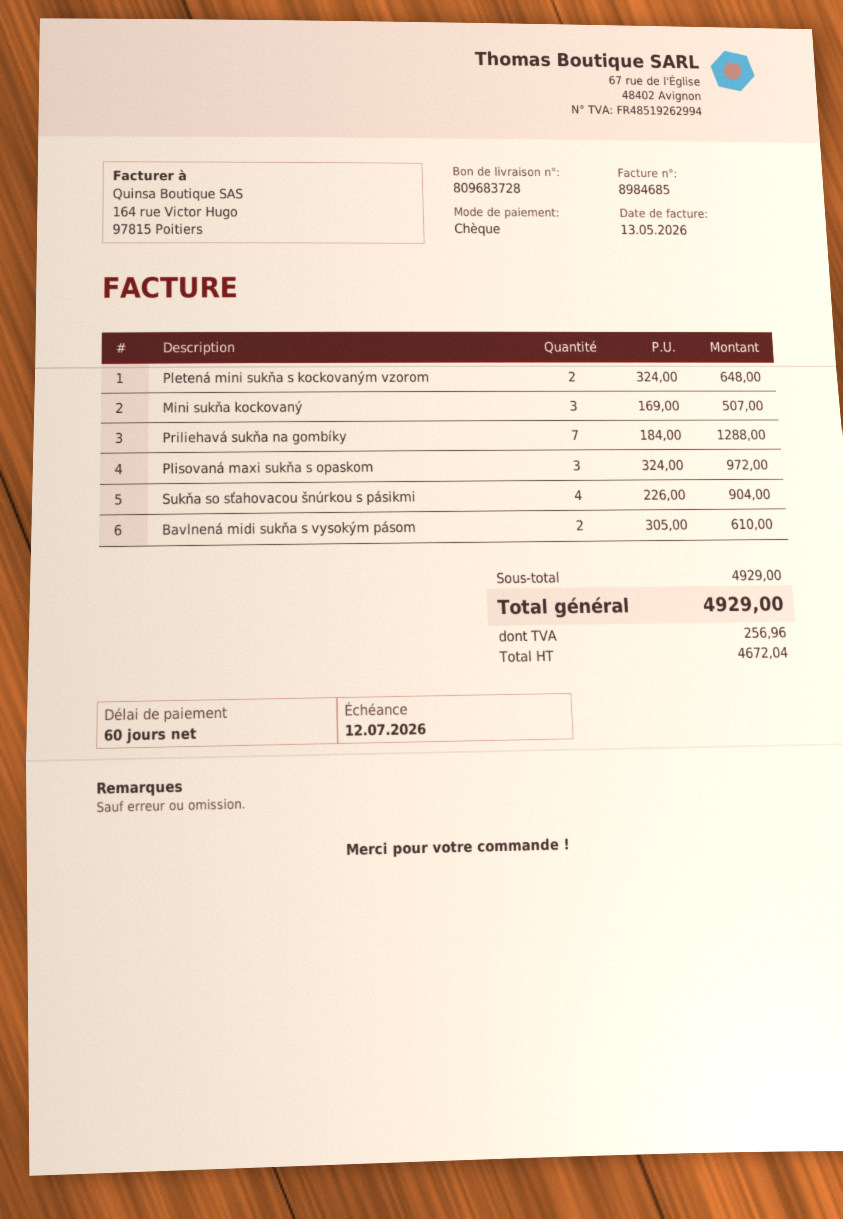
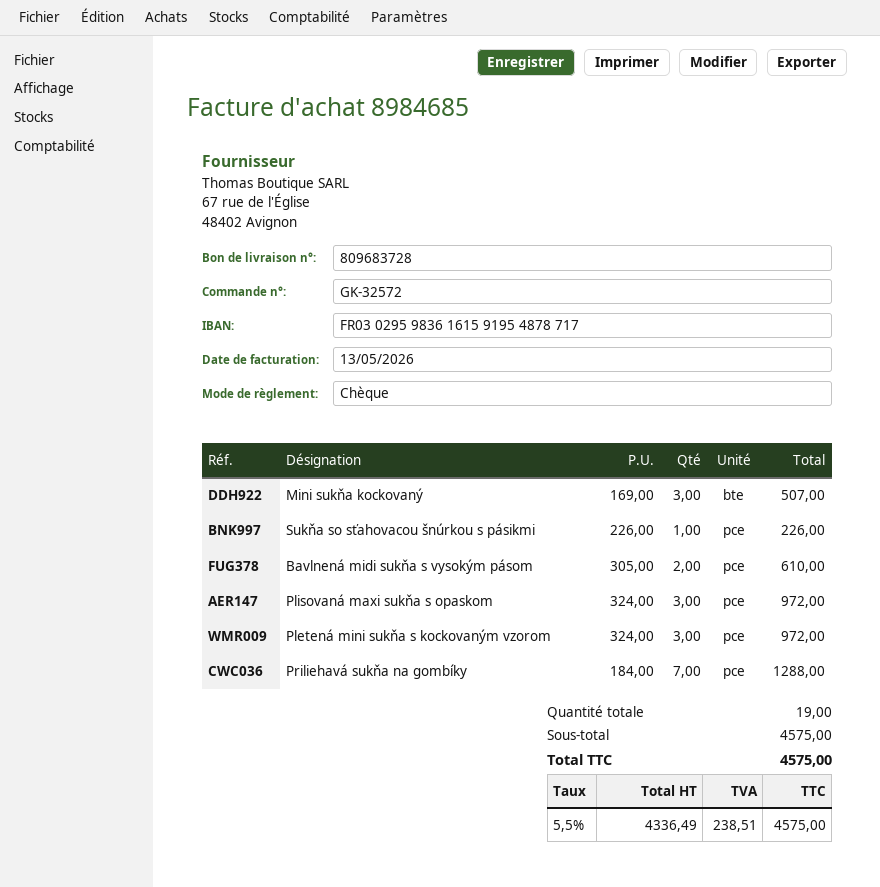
Pletená mini sukňa s kockovaným vzorom: 2 x 324.00 = 648.00 -> 3 x 324.00 = 972.00
Sukňa so sťahovacou šnúrkou s pásikmi: 4 x 226.00 = 904.00 -> 1 x 226.00 = 226.00
subtotal: 4929.00 -> 4575.00
net: 4672.04 -> 4336.49
tax: 256.96 -> 238.51
total: 4929.00 -> 4575.00

